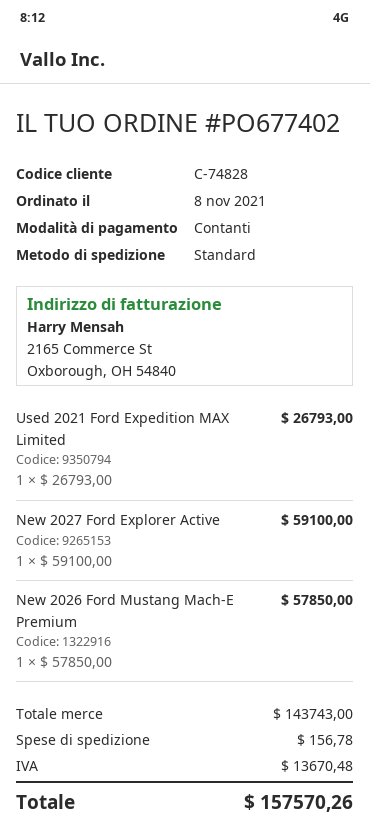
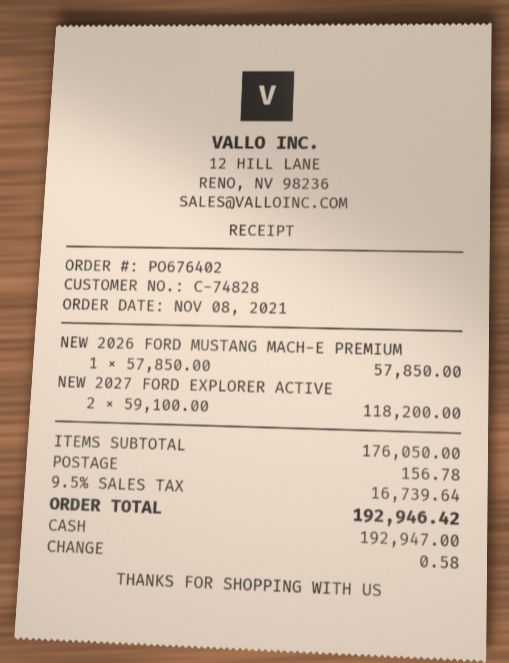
order number: PO677402 -> PO676402
Used 2021 Ford Expedition MAX Limited: 1 x 26793.00 = 26793.00 -> none
New 2027 Ford Explorer Active: 1 x 59100.00 = 59100.00 -> 2 x 59100.00 = 118200.00
subtotal: 143743.00 -> 176050.00
tax: 13670.48 -> 16739.64
total: 157570.26 -> 192946.42

